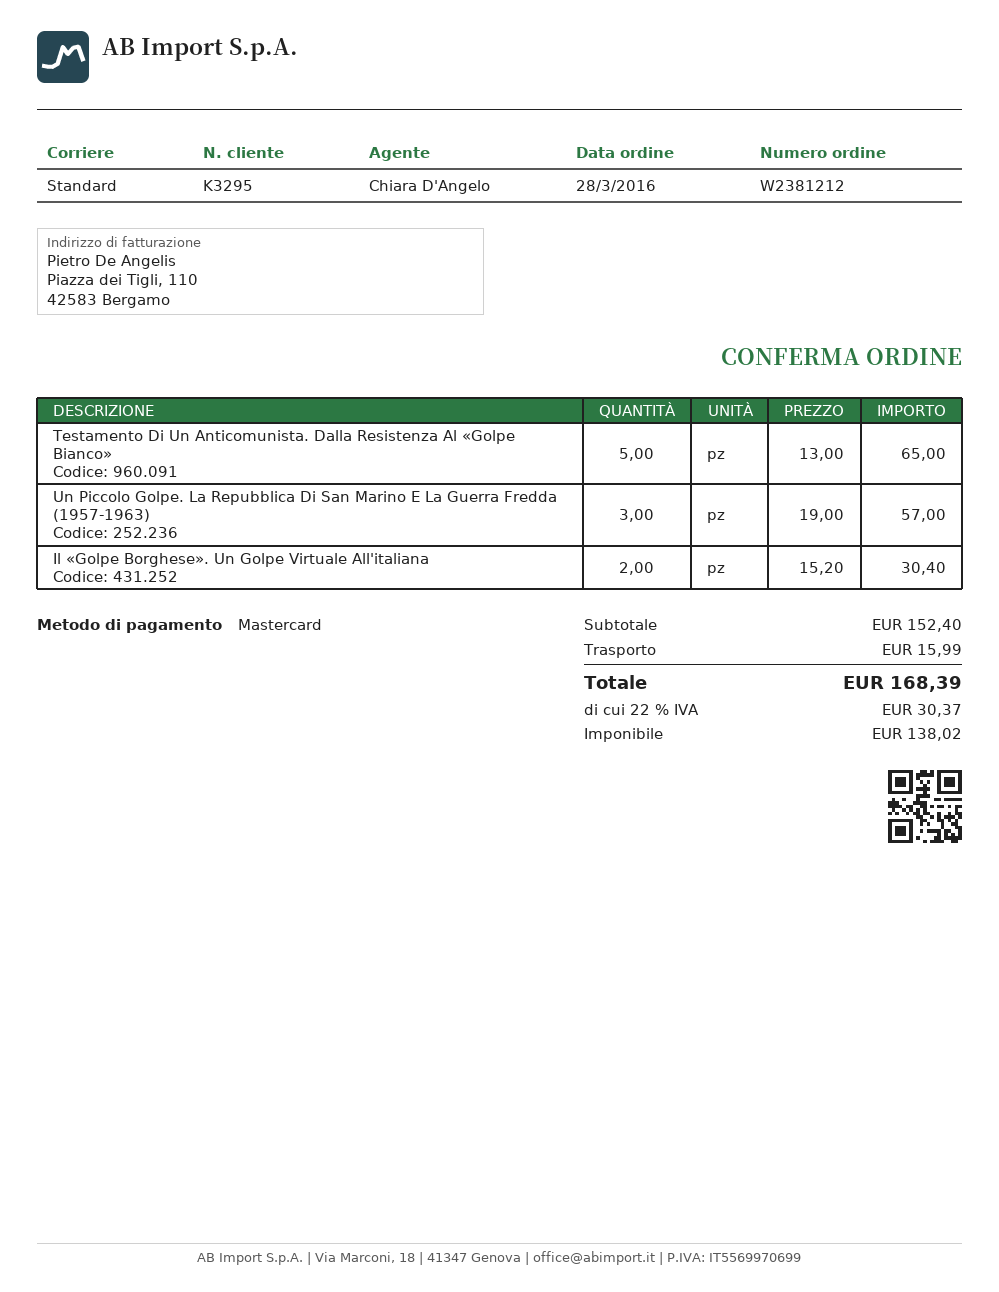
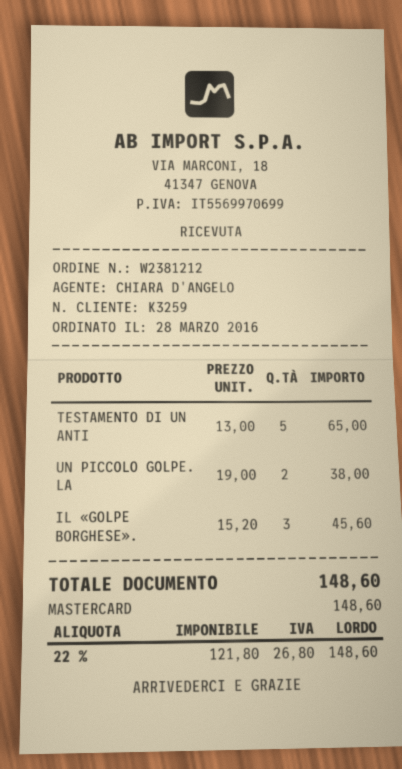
customer number: K3295 -> K3259
Un Piccolo Golpe. La Repubblica Di San Marino E La Guerra Fredda (1957-1963): 3 x 19.00 = 57.00 -> 2 x 19.00 = 38.00
Il «Golpe Borghese». Un Golpe Virtuale All'italiana: 2 x 15.20 = 30.40 -> 3 x 15.20 = 45.60
shipping: 15.99 -> none
net: 138.02 -> 121.80
tax: 22% = 30.37 -> 22% = 26.80
total: 168.39 -> 148.60

